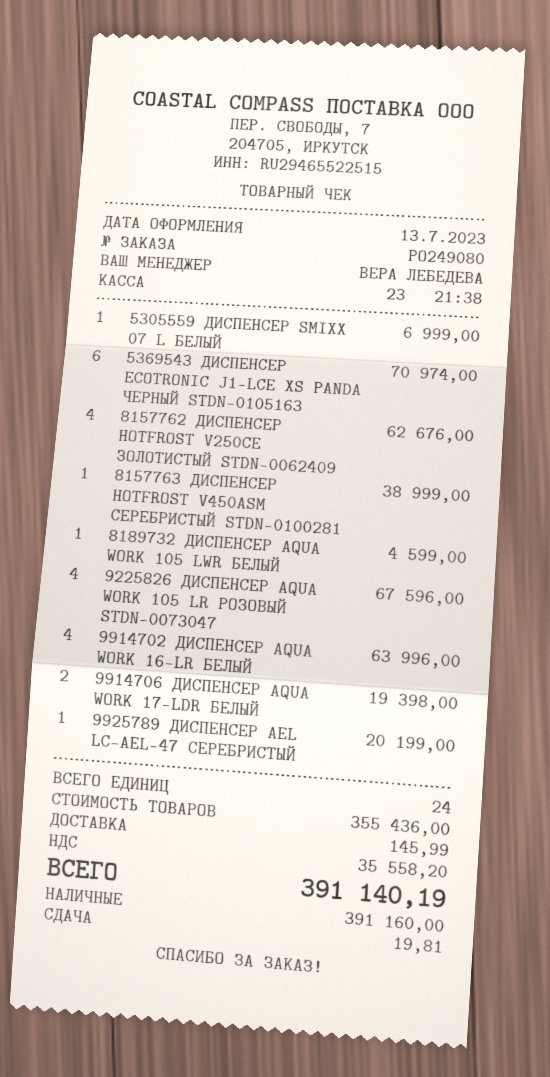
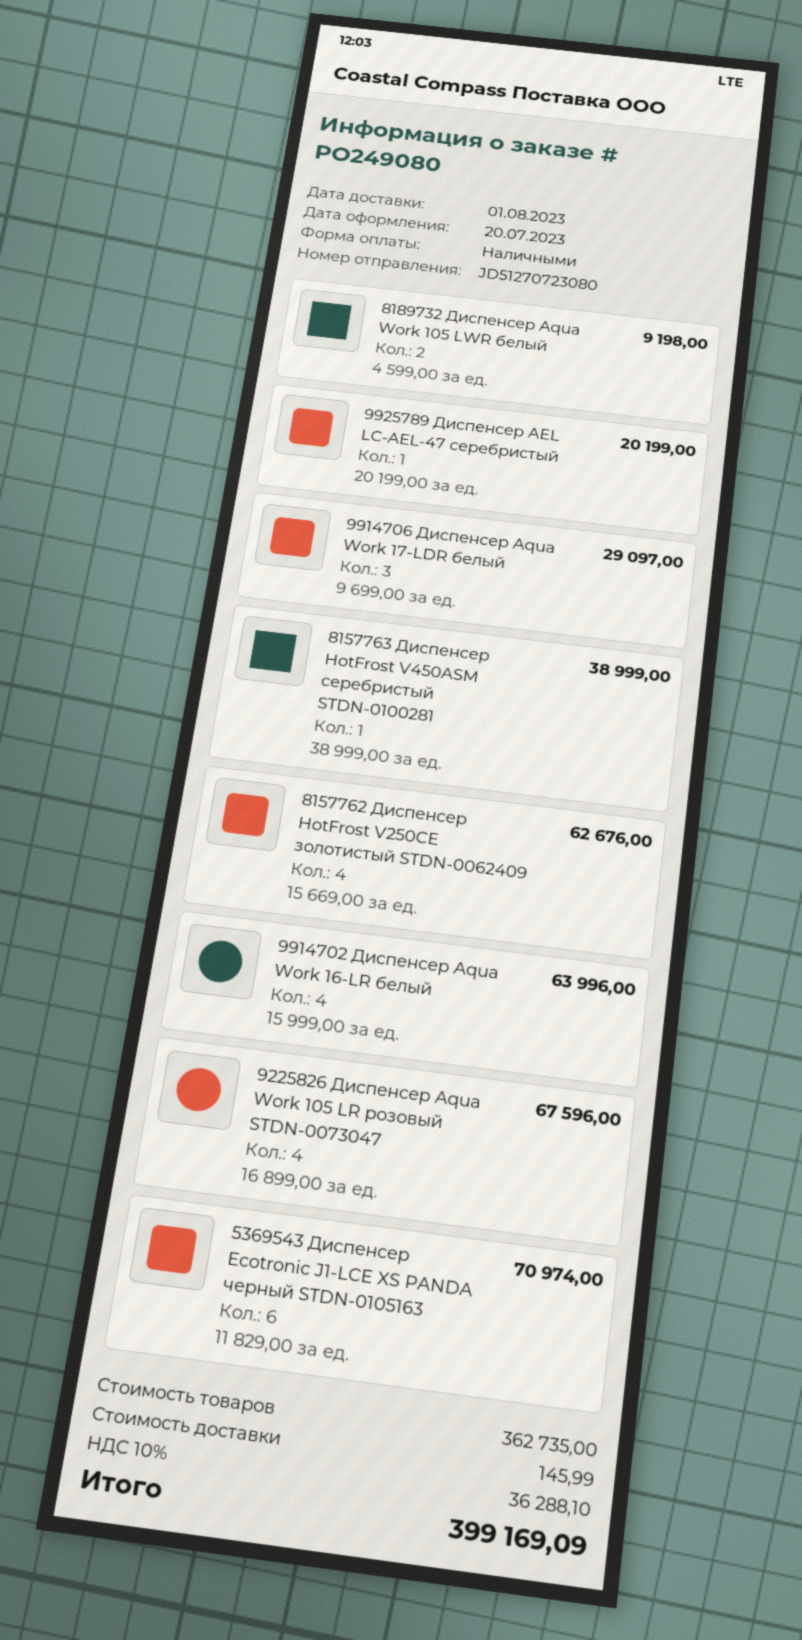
order date: 2023-07-13 -> 2023-07-20
5305559 ДИСПЕНСЕР SMIXX 07 L БЕЛЫЙ: 1 for 6999.00 -> none
8189732 ДИСПЕНСЕР AQUA WORK 105 LWR БЕЛЫЙ: 1 for 4599.00 -> 2 for 9198.00
9914706 ДИСПЕНСЕР AQUA WORK 17-LDR БЕЛЫЙ: 2 for 19398.00 -> 3 for 29097.00
subtotal: 355436.00 -> 362735.00
tax: 35558.20 -> 36288.10
total: 391140.19 -> 399169.09

